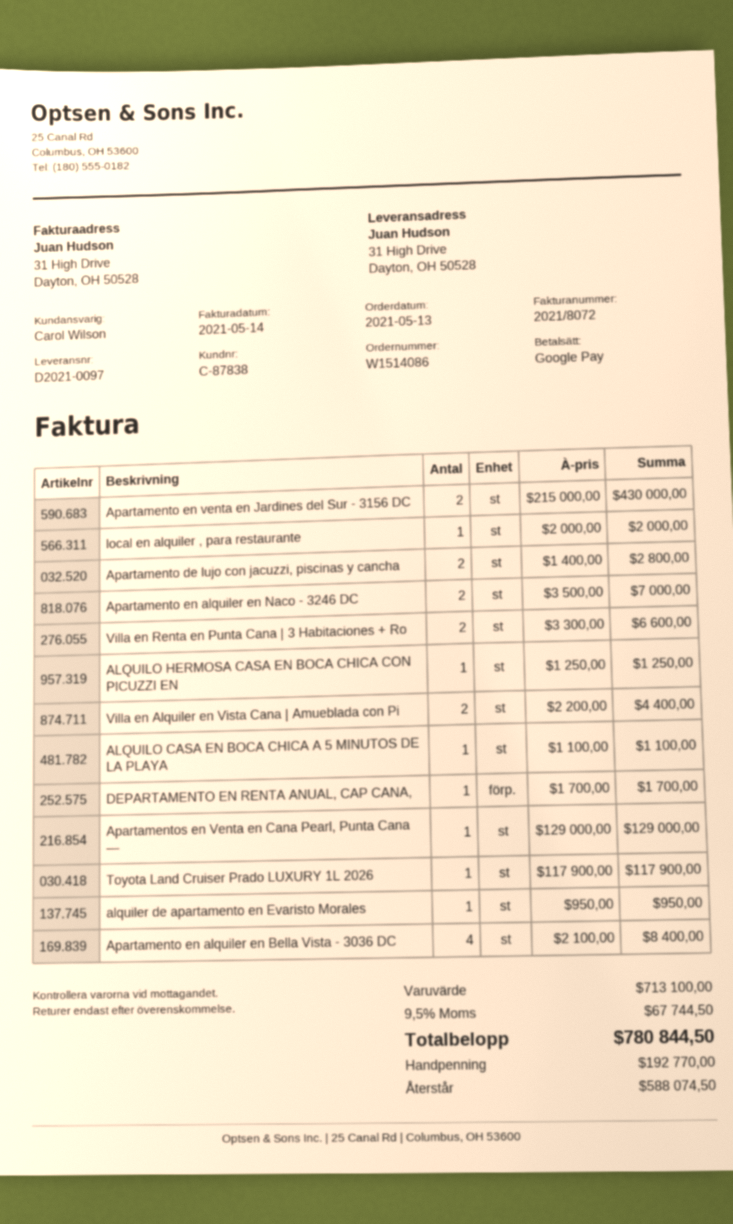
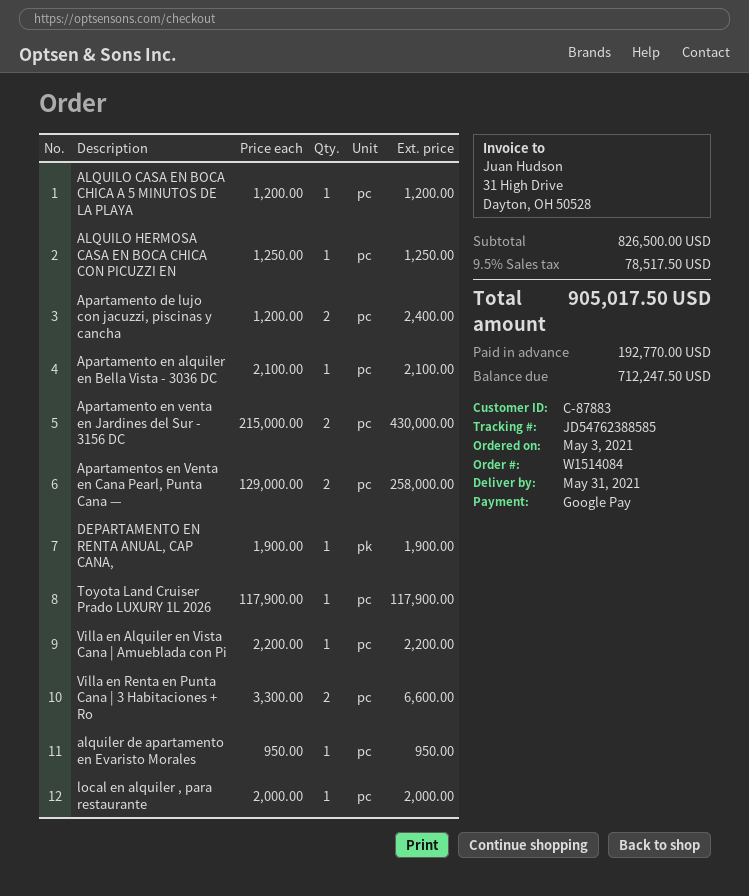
order number: W1514086 -> W1514084
order date: 2021-05-13 -> 2021-05-03
customer number: C-87838 -> C-87883
Apartamento de lujo con jacuzzi, piscinas y cancha: 2 x 1400.00 = 2800.00 -> 2 x 1200.00 = 2400.00
Apartamento en alquiler en Naco - 3246 DC: 2 x 3500.00 = 7000.00 -> none
Villa en Alquiler en Vista Cana | Amueblada con Pi: 2 x 2200.00 = 4400.00 -> 1 x 2200.00 = 2200.00
ALQUILO CASA EN BOCA CHICA A 5 MINUTOS DE LA PLAYA: 1 x 1100.00 = 1100.00 -> 1 x 1200.00 = 1200.00
DEPARTAMENTO EN RENTA ANUAL, CAP CANA,: 1 x 1700.00 = 1700.00 -> 1 x 1900.00 = 1900.00
Apartamentos en Venta en Cana Pearl, Punta Cana —: 1 x 129000.00 = 129000.00 -> 2 x 129000.00 = 258000.00
Apartamento en alquiler en Bella Vista - 3036 DC: 4 x 2100.00 = 8400.00 -> 1 x 2100.00 = 2100.00
subtotal: 713100.00 -> 826500.00
tax: 9.5% = 67744.50 -> 9.5% = 78517.50
total: 780844.50 -> 905017.50
balance: 588074.50 -> 712247.50

